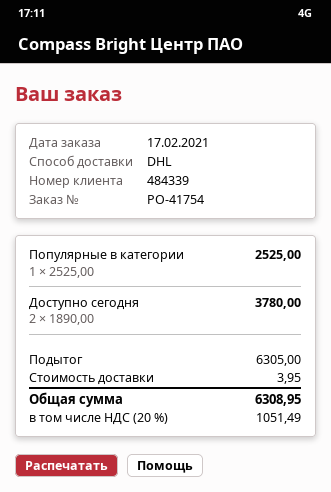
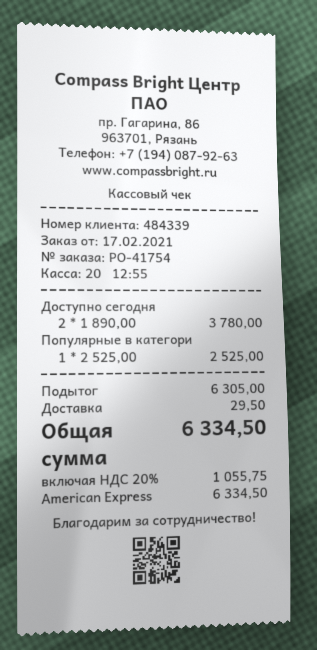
shipping: 3.95 -> 29.50
tax: 20% = 1051.49 -> 20% = 1055.75
total: 6308.95 -> 6334.50

